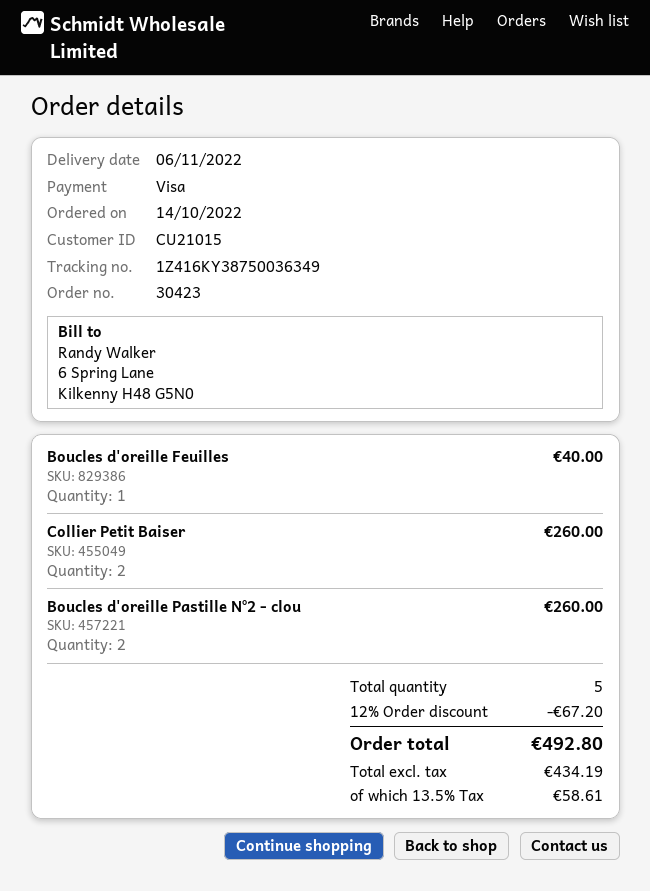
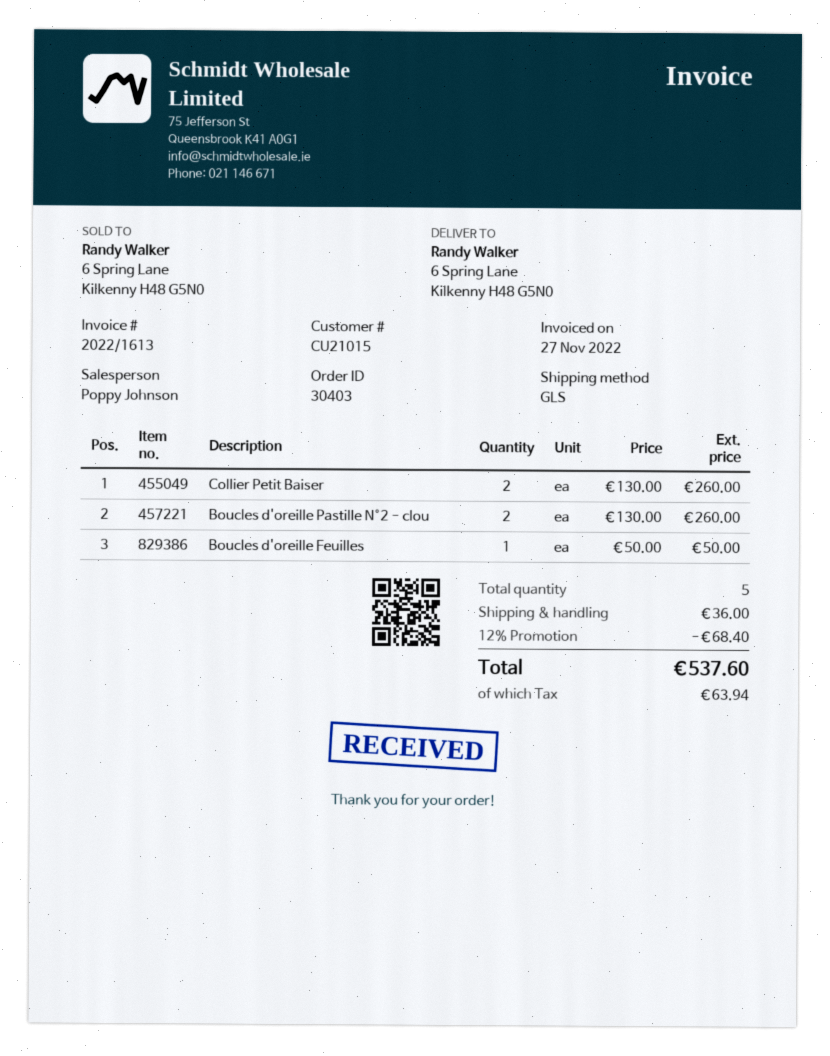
order number: 30423 -> 30403
Boucles d'oreille Feuilles: 1 for 40.00 -> 1 for 50.00
discount: 12% = 67.20 -> 12% = 68.40
shipping: none -> 36.00
tax: 58.61 -> 63.94
total: 492.80 -> 537.60

